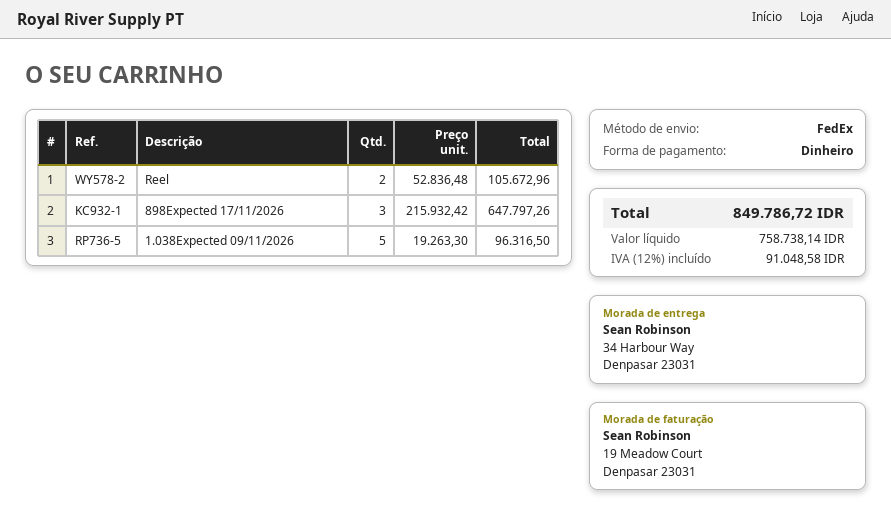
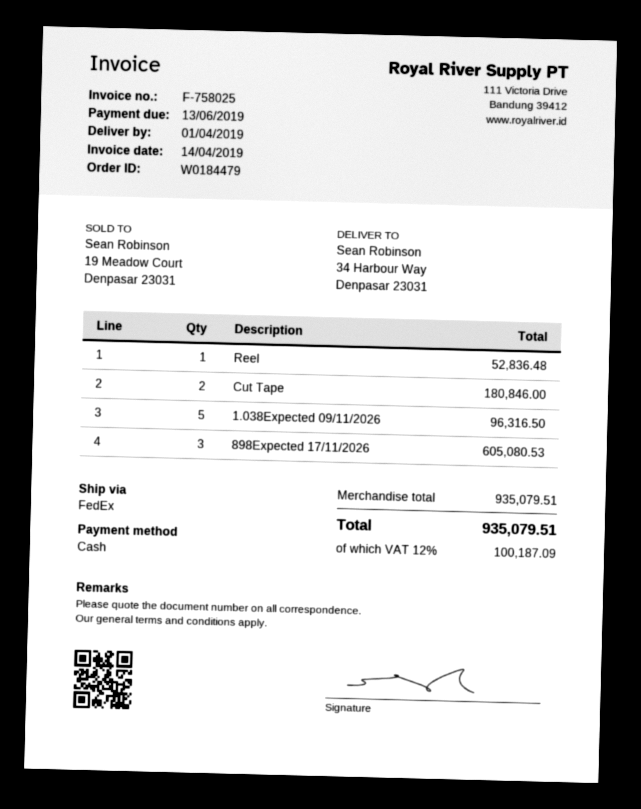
Reel: 2 for 105672.96 -> 1 for 52836.48
898Expected 17/11/2026: 3 for 647797.26 -> 3 for 605080.53
Cut Tape: none -> 2 for 180846.00
tax: 12% = 91048.58 -> 12% = 100187.09
total: 849786.72 -> 935079.51

